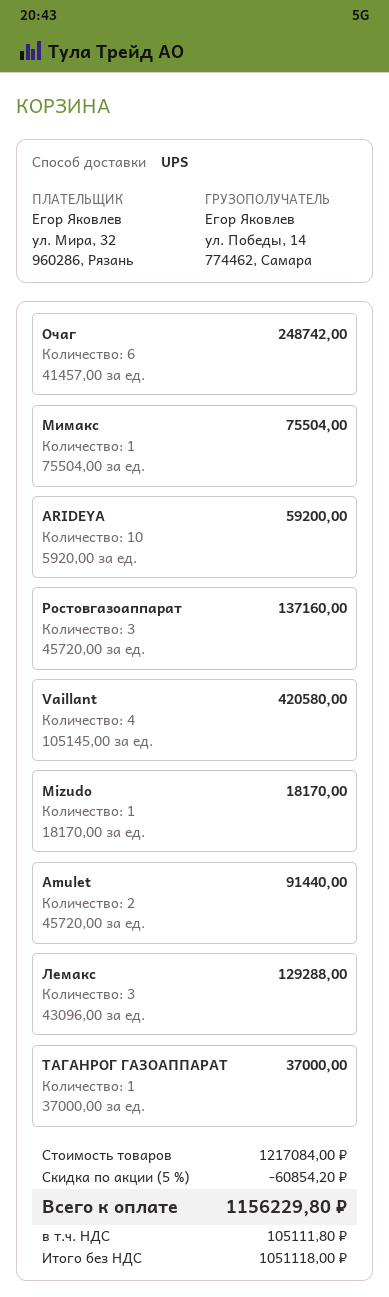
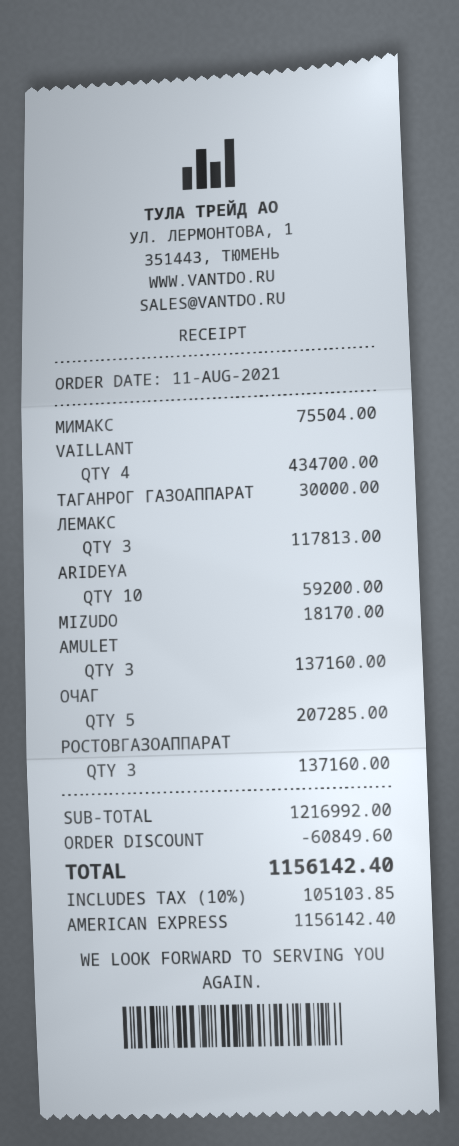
Очаг: 6 for 248742.00 -> 5 for 207285.00
Vaillant: 4 for 420580.00 -> 4 for 434700.00
Amulet: 2 for 91440.00 -> 3 for 137160.00
Лемакс: 3 for 129288.00 -> 3 for 117813.00
ТАГАНРОГ ГАЗОАППАРАТ: 1 for 37000.00 -> 1 for 30000.00
subtotal: 1217084.00 -> 1216992.00
discount: 60854.20 -> 60849.60
tax: 105111.80 -> 105103.85
total: 1156229.80 -> 1156142.40

